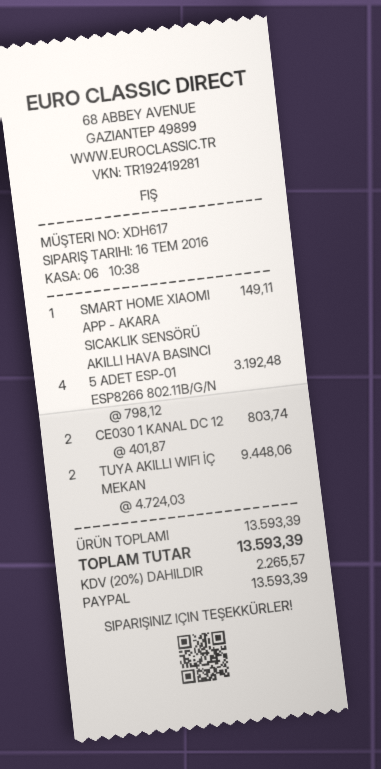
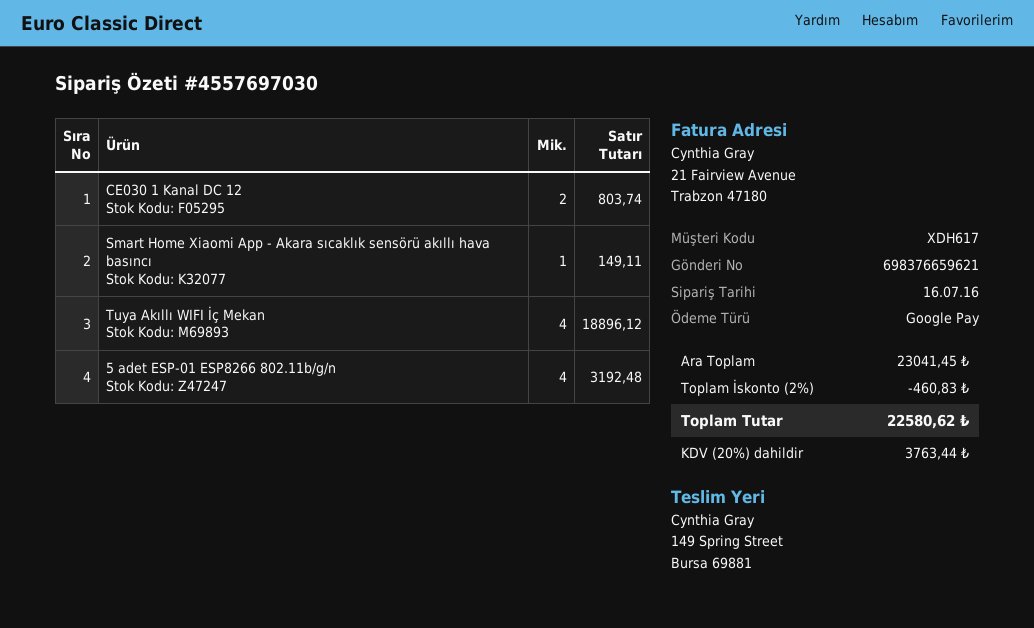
payment method: PayPal -> Google Pay
TUYA AKILLI WIFI İÇ MEKAN: 2 for 9448.06 -> 4 for 18896.12
subtotal: 13593.39 -> 23041.45
discount: none -> 2% = 460.83
tax: 20% = 2265.57 -> 20% = 3763.44
total: 13593.39 -> 22580.62

